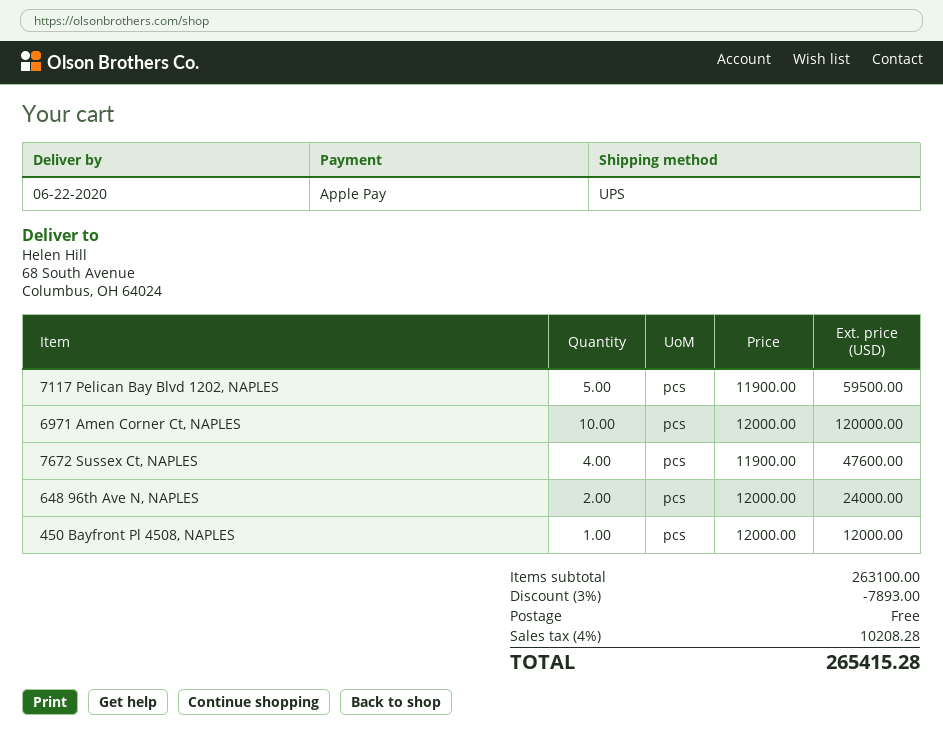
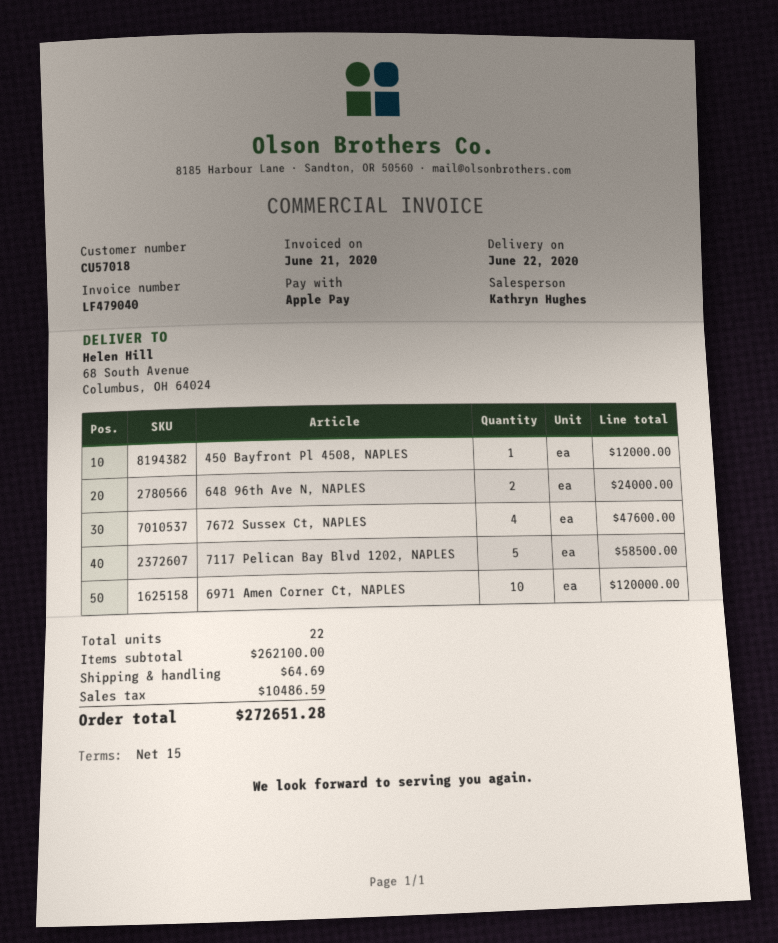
7117 Pelican Bay Blvd 1202, NAPLES: 5 for 59500.00 -> 5 for 58500.00
subtotal: 263100.00 -> 262100.00
discount: 3% = 7893.00 -> none
shipping: 0.00 -> 64.69
tax: 10208.28 -> 10486.59
total: 265415.28 -> 272651.28

